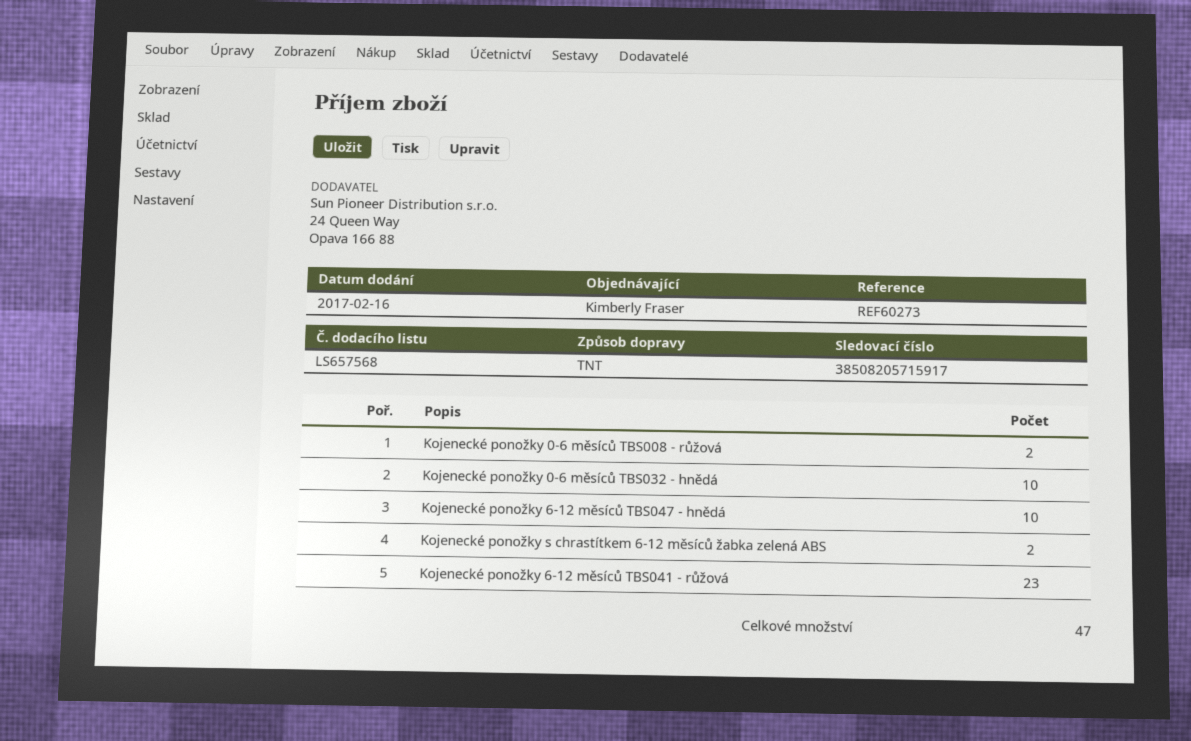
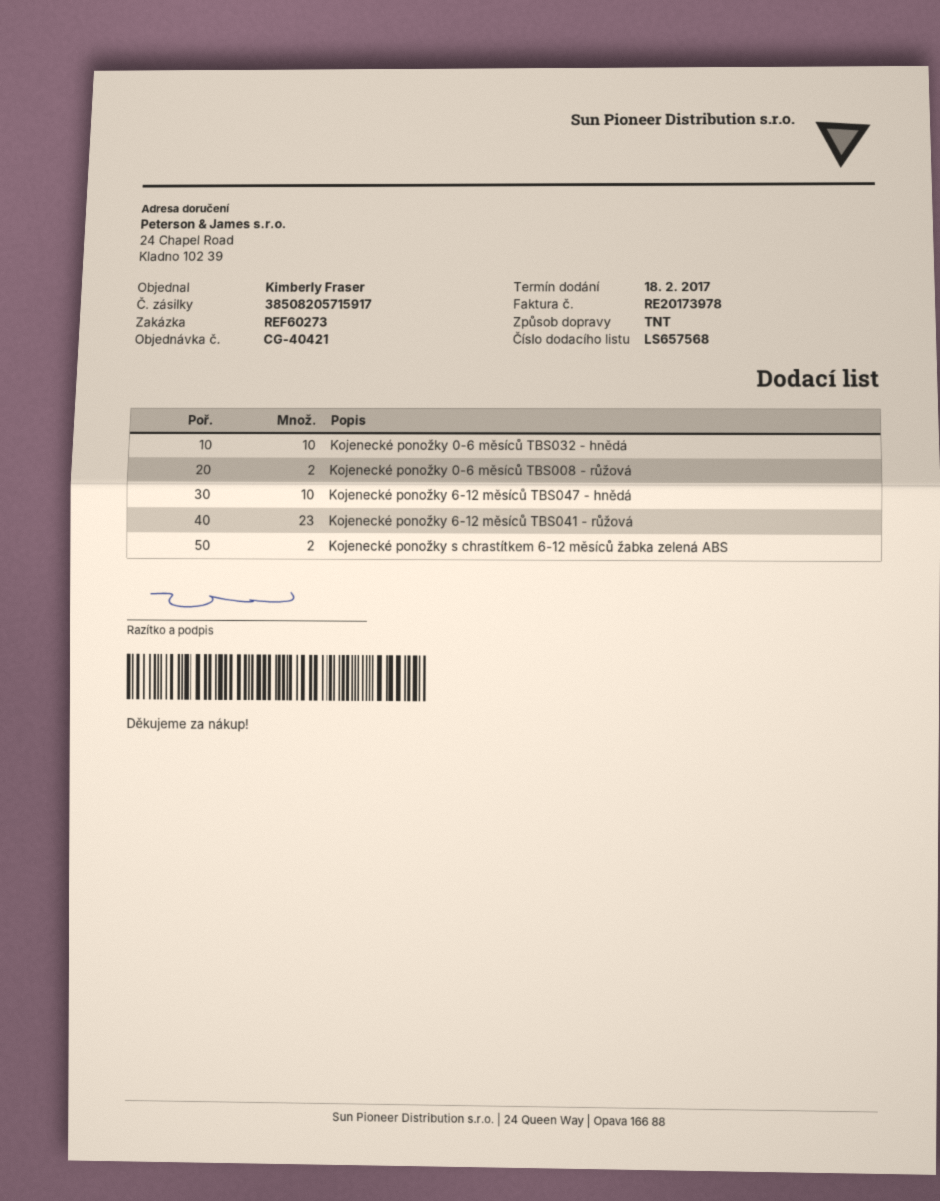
delivery date: 2017-02-16 -> 2017-02-18

